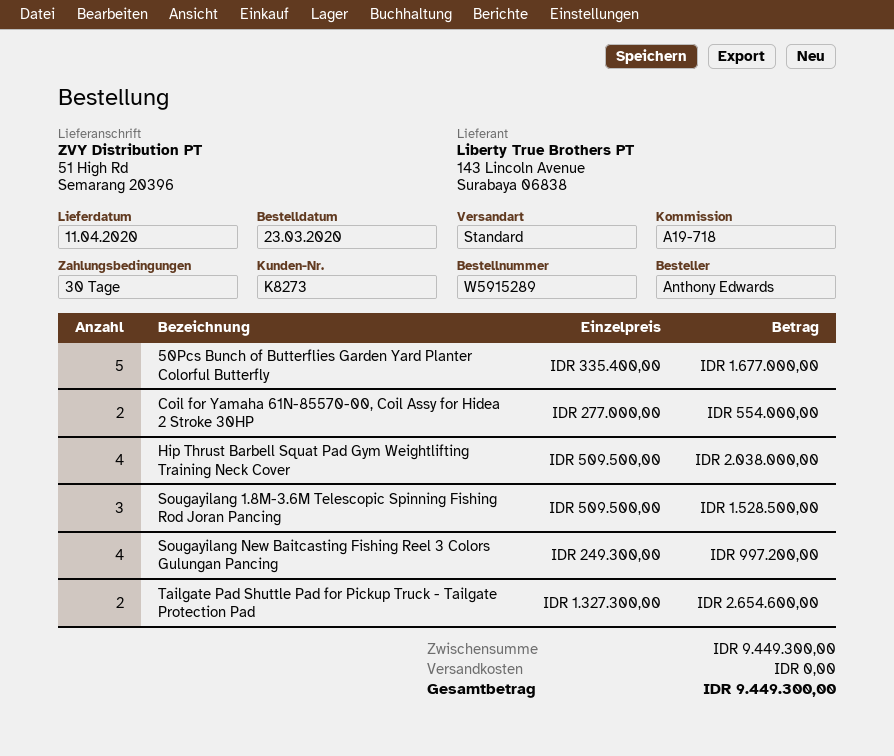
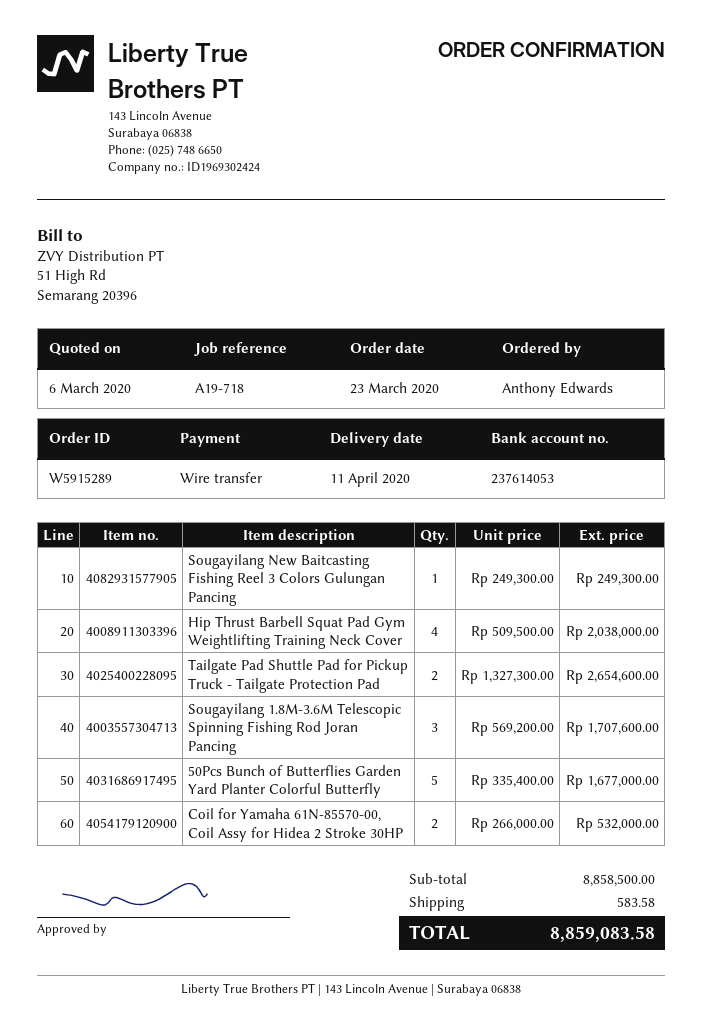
Coil for Yamaha 61N-85570-00, Coil Assy for Hidea 2 Stroke 30HP: 2 x 277000.00 = 554000.00 -> 2 x 266000.00 = 532000.00
Sougayilang 1.8M-3.6M Telescopic Spinning Fishing Rod Joran Pancing: 3 x 509500.00 = 1528500.00 -> 3 x 569200.00 = 1707600.00
Sougayilang New Baitcasting Fishing Reel 3 Colors Gulungan Pancing: 4 x 249300.00 = 997200.00 -> 1 x 249300.00 = 249300.00
subtotal: 9449300.00 -> 8858500.00
shipping: 0.00 -> 583.58
total: 9449300.00 -> 8859083.58

